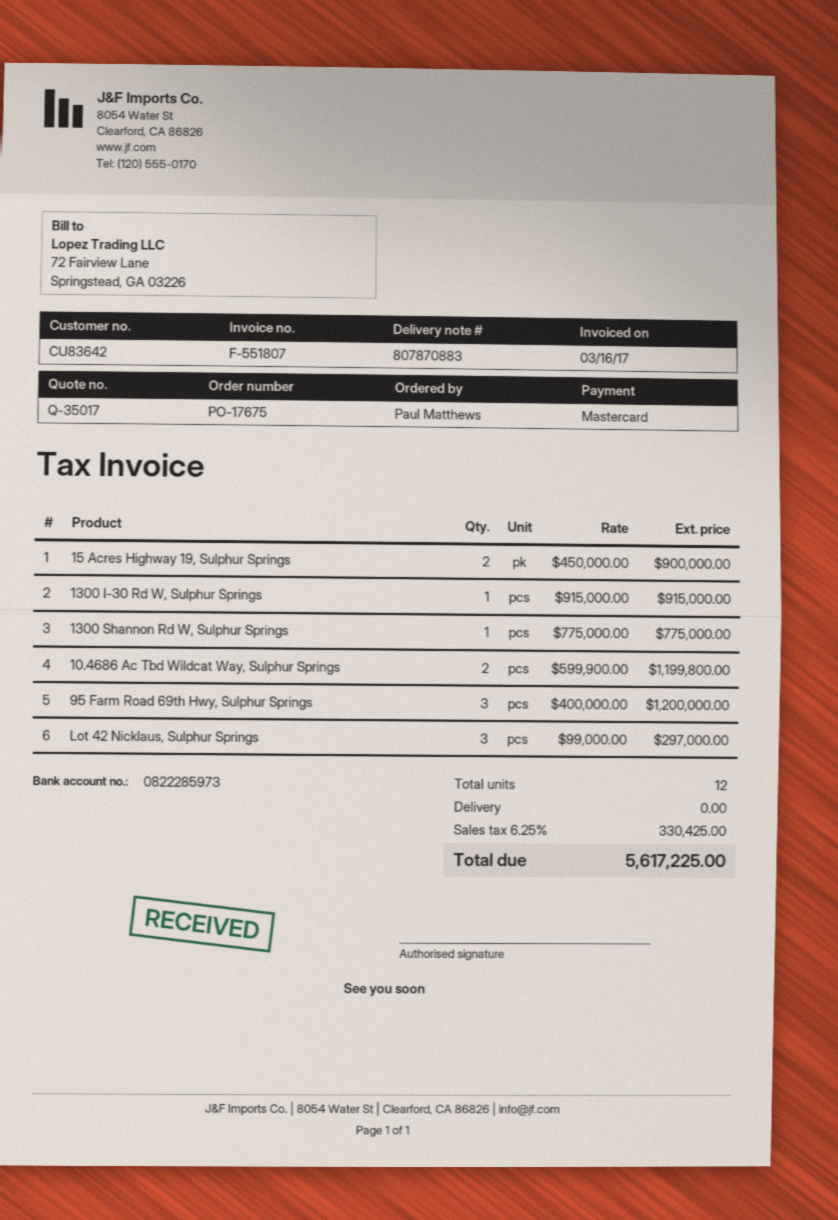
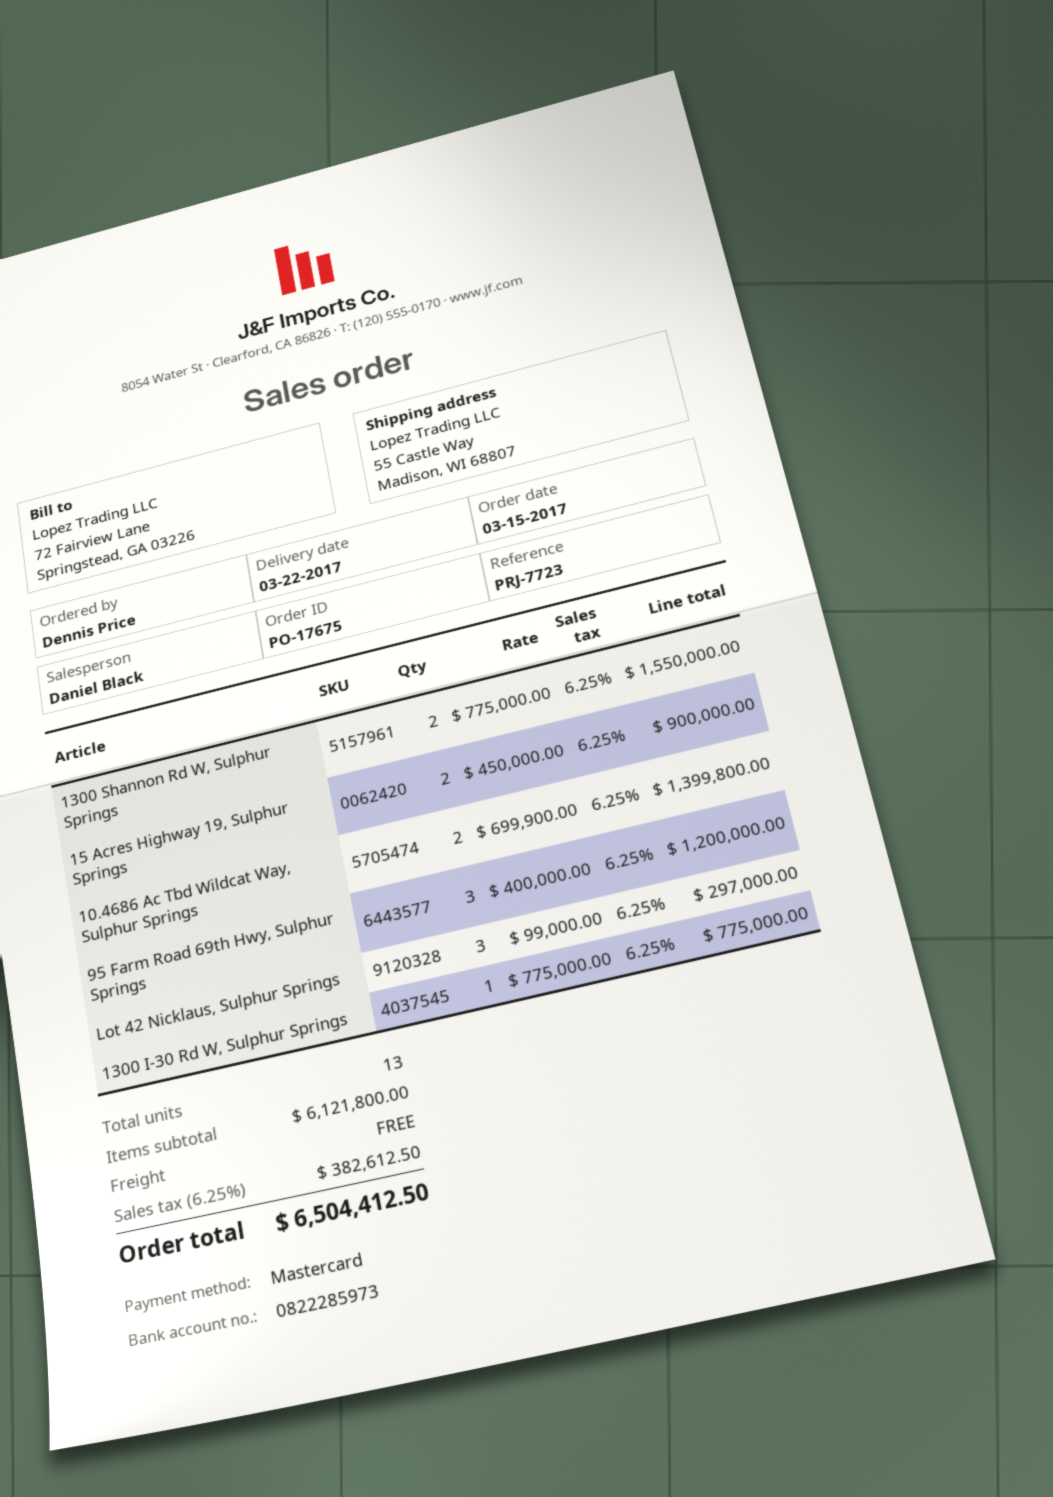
ordered by: Paul Matthews -> Dennis Price
1300 I-30 Rd W, Sulphur Springs: 1 x 915000.00 = 915000.00 -> 1 x 775000.00 = 775000.00
1300 Shannon Rd W, Sulphur Springs: 1 x 775000.00 = 775000.00 -> 2 x 775000.00 = 1550000.00
10.4686 Ac Tbd Wildcat Way, Sulphur Springs: 2 x 599900.00 = 1199800.00 -> 2 x 699900.00 = 1399800.00
total quantity: 12 -> 13
tax: 6.25% = 330425.00 -> 6.25% = 382612.50
total: 5617225.00 -> 6504412.50

